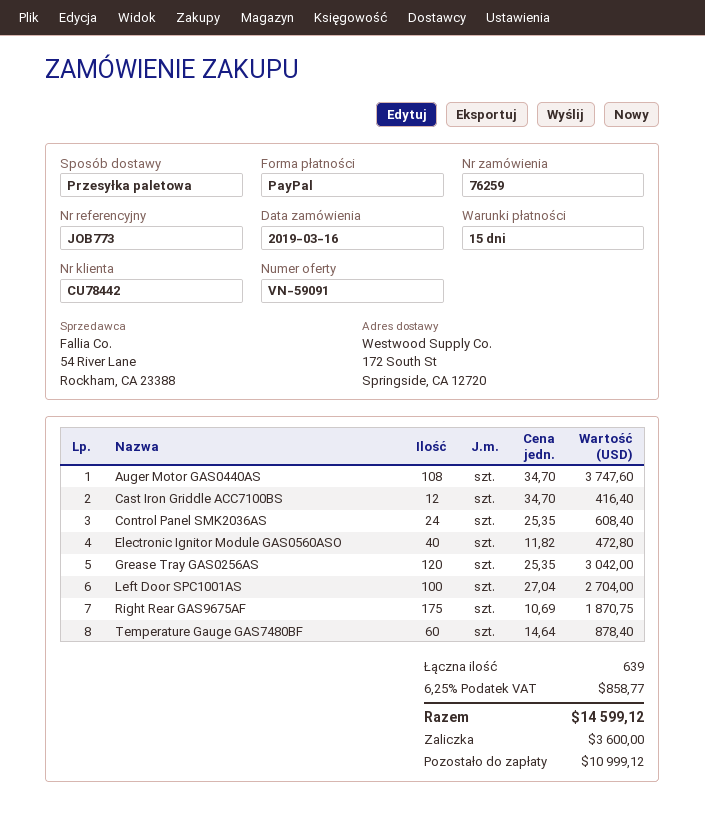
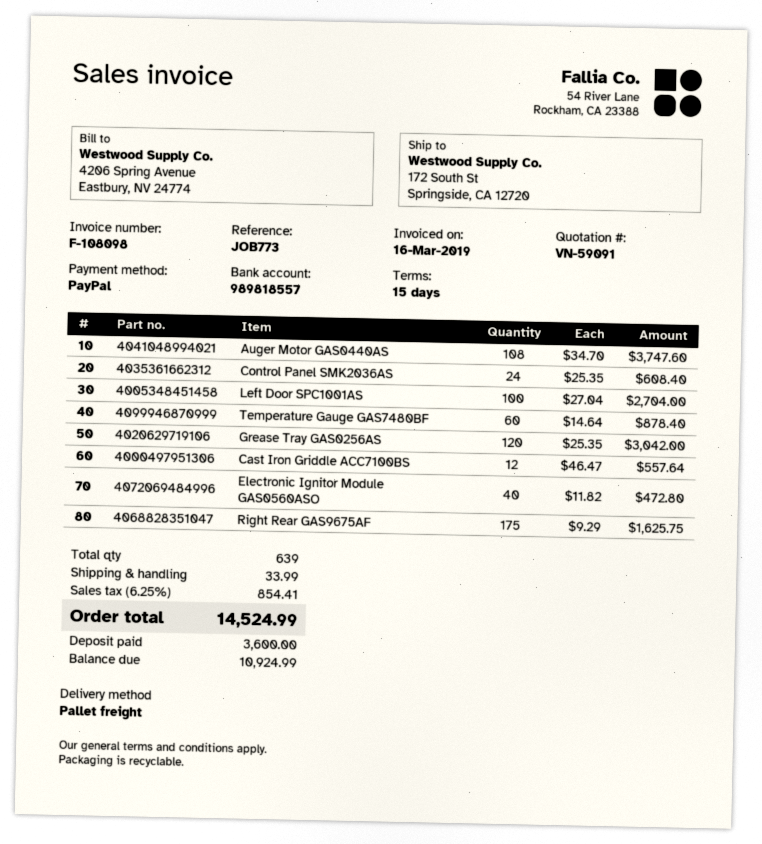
Cast Iron Griddle ACC7100BS: 12 x 34.70 = 416.40 -> 12 x 46.47 = 557.64
Right Rear GAS9675AF: 175 x 10.69 = 1870.75 -> 175 x 9.29 = 1625.75
shipping: none -> 33.99
tax: 6.25% = 858.77 -> 6.25% = 854.41
total: 14599.12 -> 14524.99
balance: 10999.12 -> 10924.99

